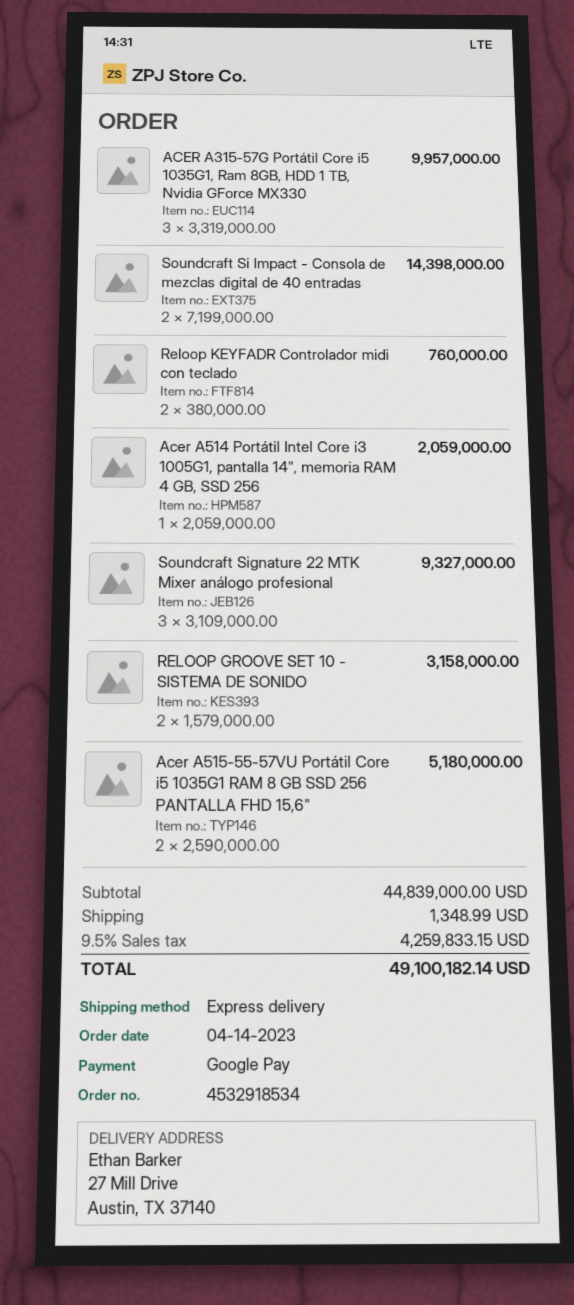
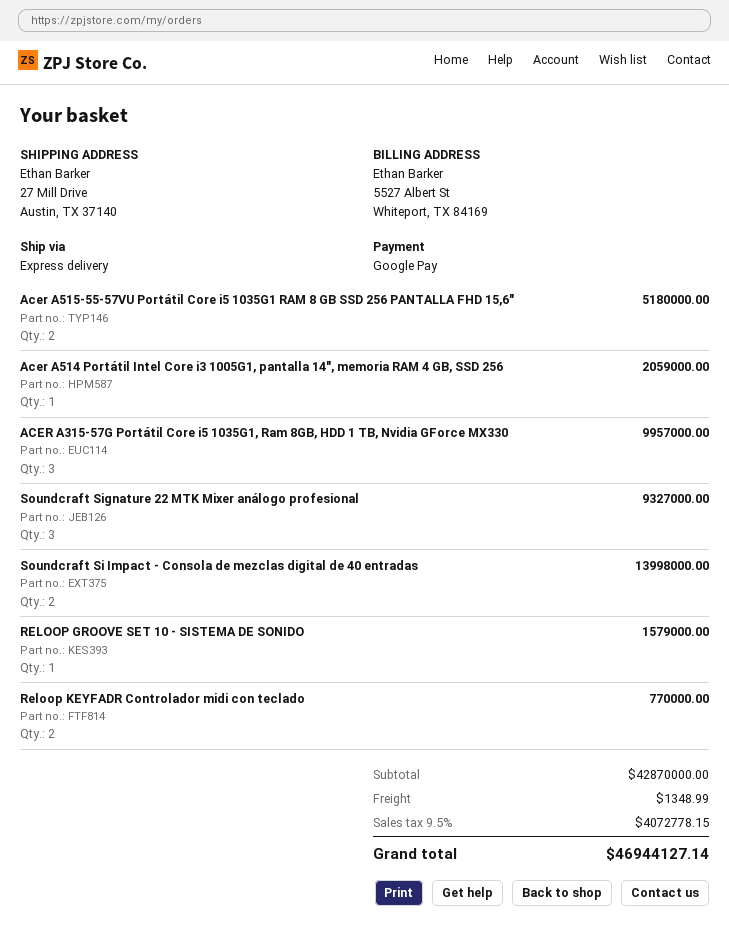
Soundcraft Si Impact - Consola de mezclas digital de 40 entradas: 2 for 14398000.00 -> 2 for 13998000.00
Reloop KEYFADR Controlador midi con teclado: 2 for 760000.00 -> 2 for 770000.00
RELOOP GROOVE SET 10 - SISTEMA DE SONIDO: 2 for 3158000.00 -> 1 for 1579000.00
subtotal: 44839000.00 -> 42870000.00
tax: 9.5% = 4259833.15 -> 9.5% = 4072778.15
total: 49100182.14 -> 46944127.14

